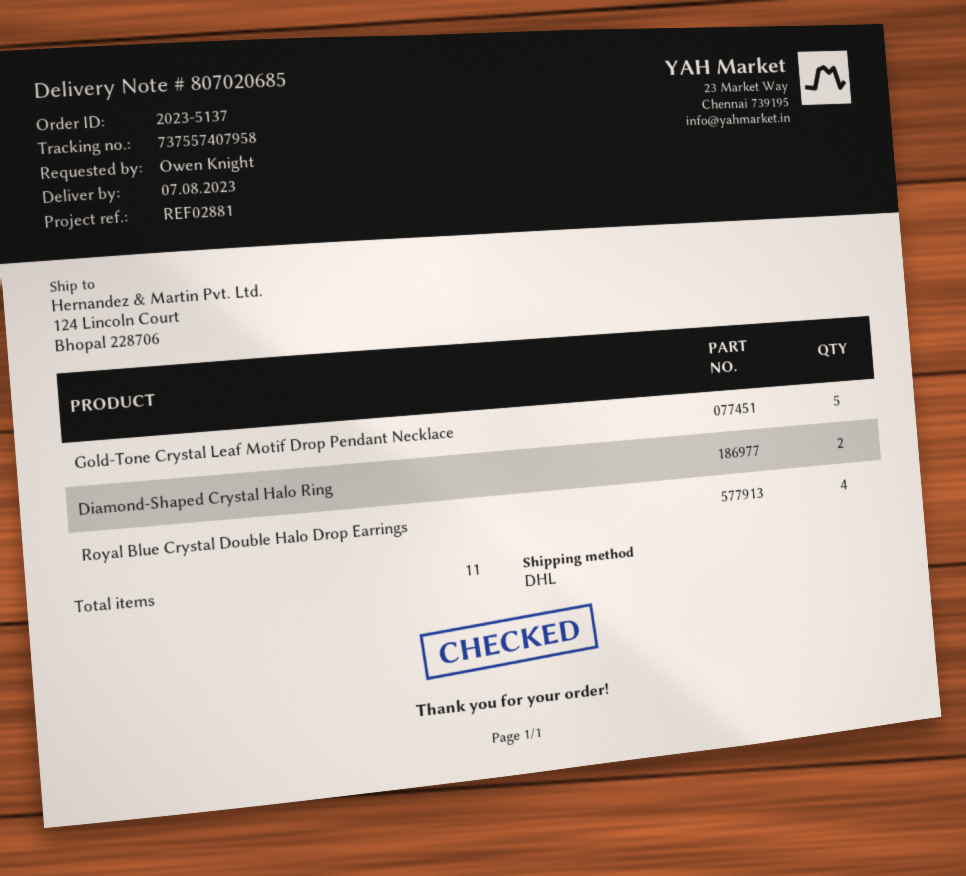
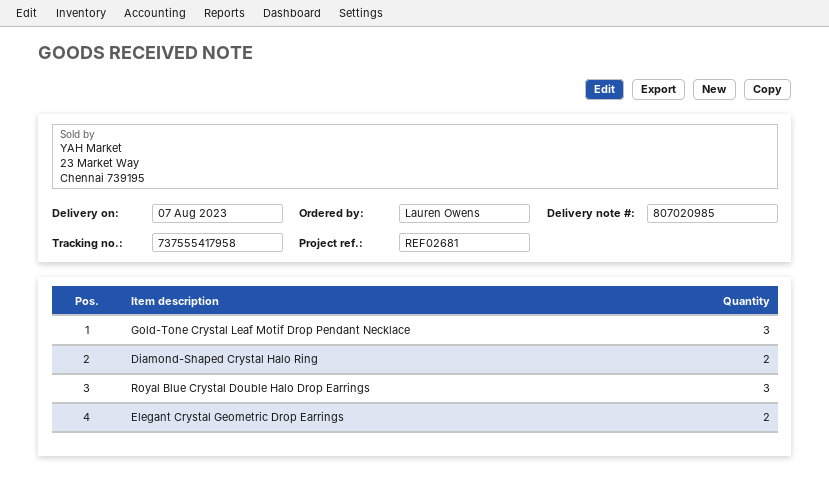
delivery note number: 807020685 -> 807020985
reference: REF02881 -> REF02681
ordered by: Owen Knight -> Lauren Owens
tracking number: 737557407958 -> 737555417958
Gold-Tone Crystal Leaf Motif Drop Pendant Necklace: 5 -> 3
Royal Blue Crystal Double Halo Drop Earrings: 4 -> 3
Elegant Crystal Geometric Drop Earrings: none -> 2

